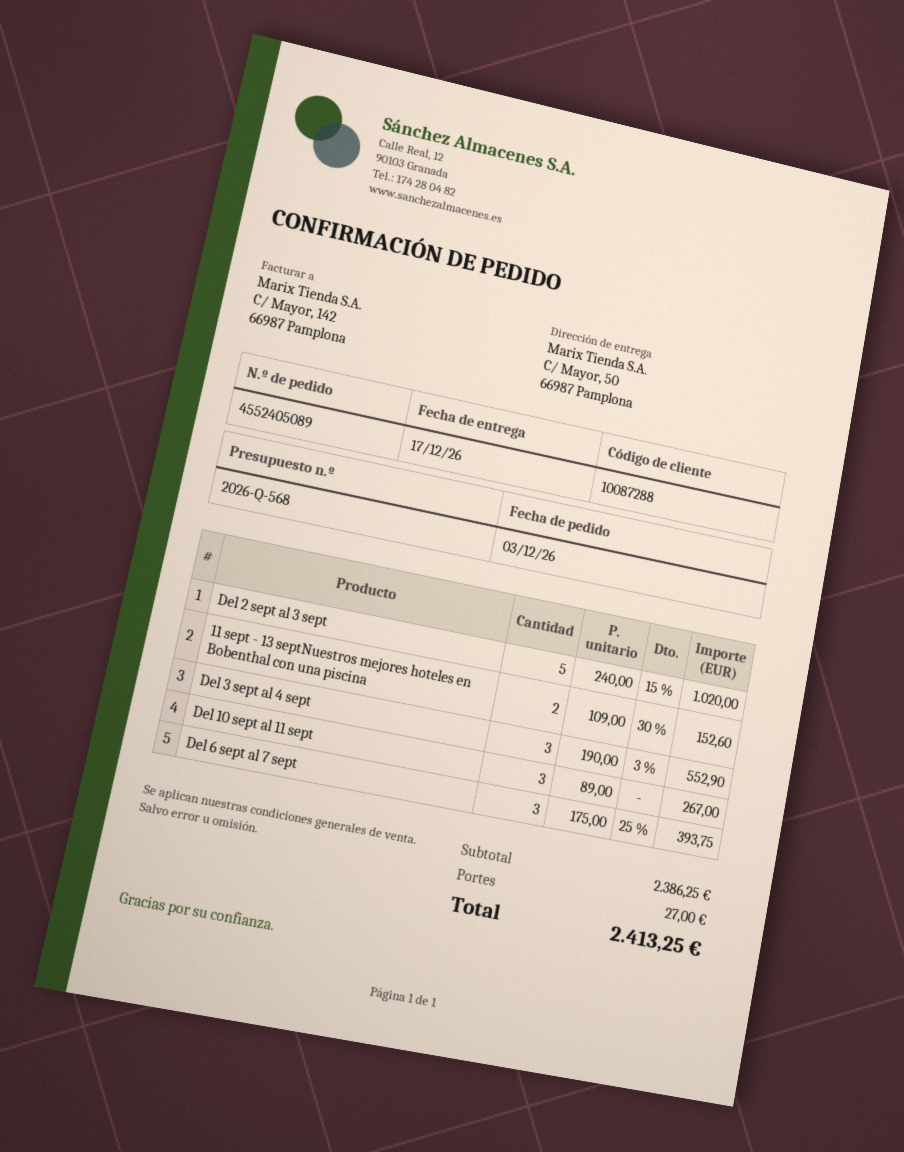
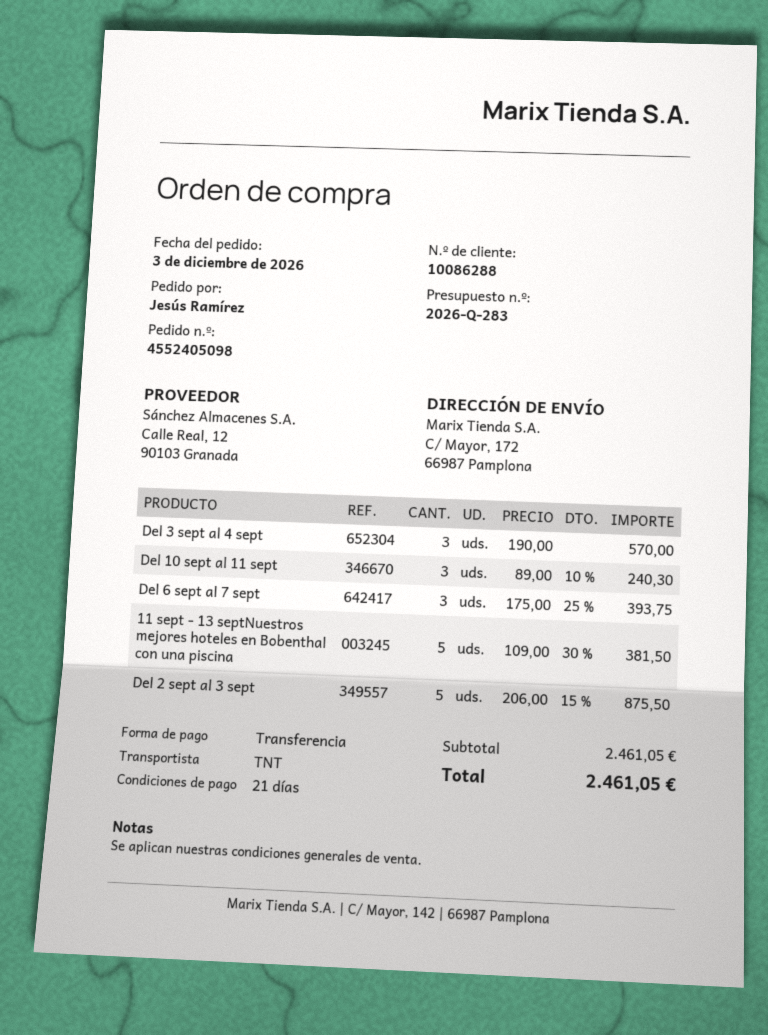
quote number: 2026-Q-568 -> 2026-Q-283
order number: 4552405089 -> 4552405098
customer number: 10087288 -> 10086288
ship to: C/ Mayor, 50, 66987 Pamplona -> C/ Mayor, 172, 66987 Pamplona
Del 2 sept al 3 sept: 5 x 240.00 - 15% = 1020.00 -> 5 x 206.00 - 15% = 875.50
11 sept - 13 septNuestros mejores hoteles en Bobenthal con una piscina: 2 x 109.00 - 30% = 152.60 -> 5 x 109.00 - 30% = 381.50
Del 3 sept al 4 sept: 3 x 190.00 - 3% = 552.90 -> 3 x 190.00 = 570.00
Del 10 sept al 11 sept: 3 x 89.00 = 267.00 -> 3 x 89.00 - 10% = 240.30
subtotal: 2386.25 -> 2461.05
shipping: 27.00 -> none
total: 2413.25 -> 2461.05

